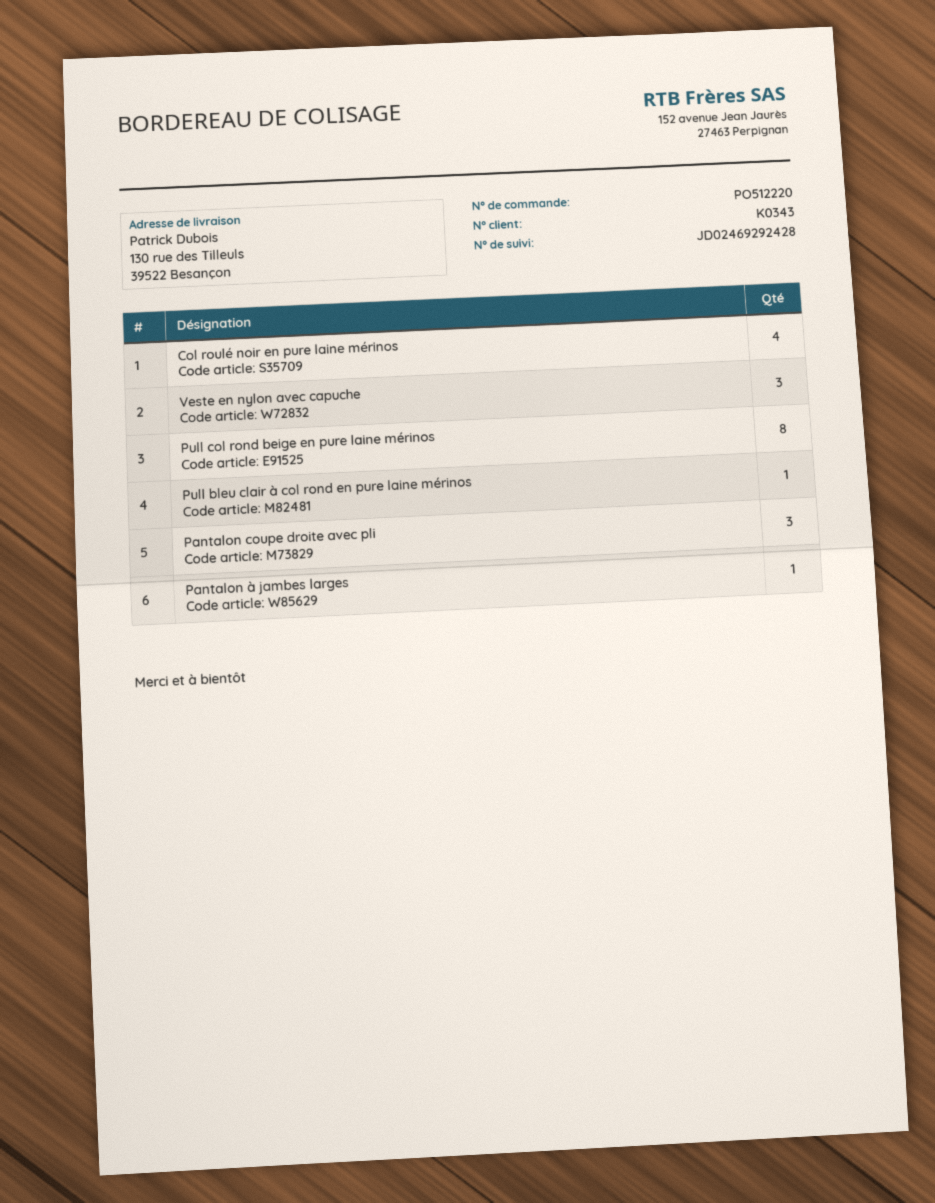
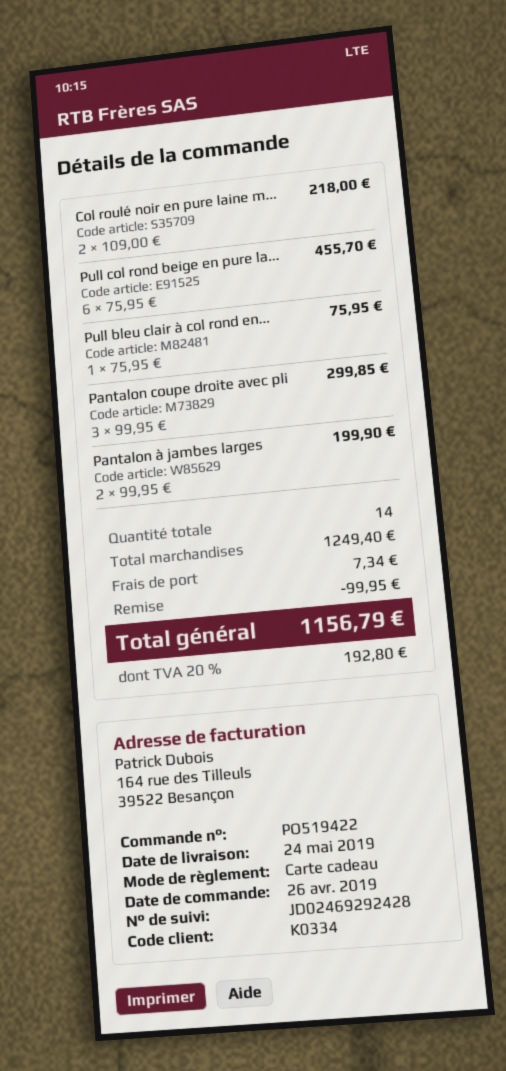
order number: PO512220 -> PO519422
customer number: K0343 -> K0334
Col roulé noir en pure laine mérinos: 4 -> 2
Veste en nylon avec capuche: 3 -> none
Pull col rond beige en pure laine mérinos: 8 -> 6
Pantalon à jambes larges: 1 -> 2

